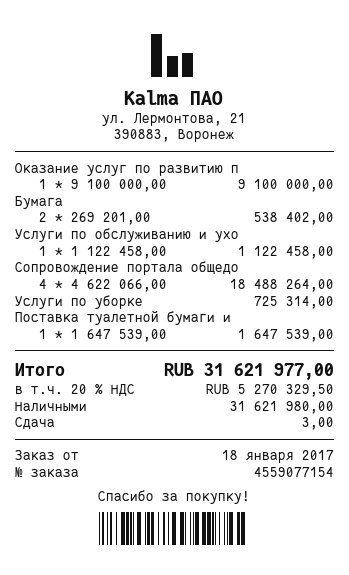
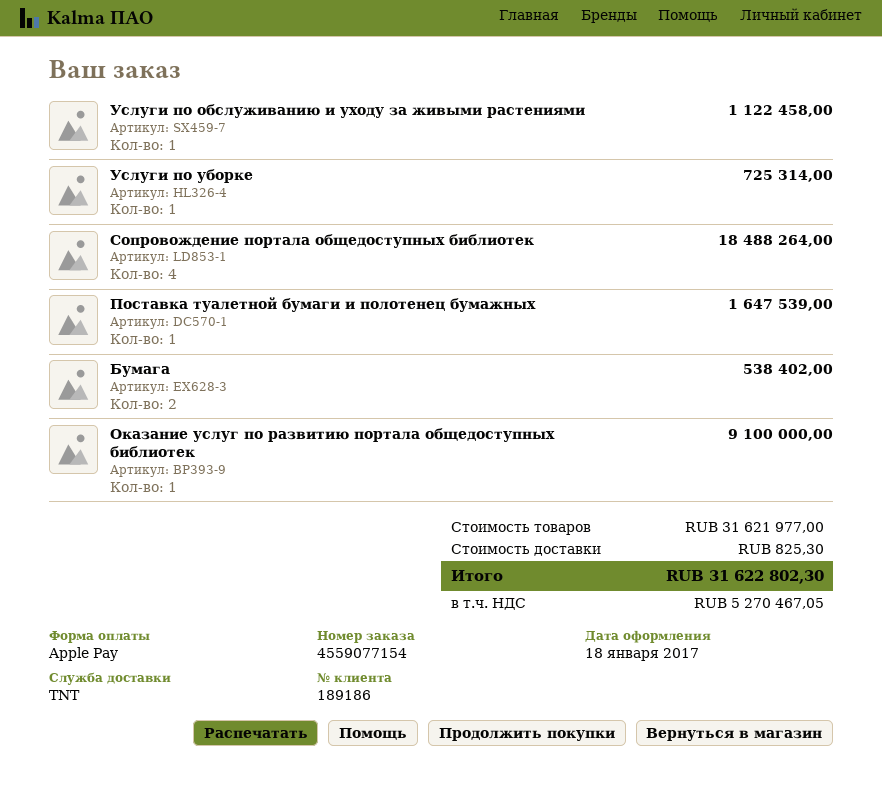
payment method: cash -> Apple Pay
shipping: none -> 825.30
tax: 5270329.50 -> 5270467.05
total: 31621977.00 -> 31622802.30

